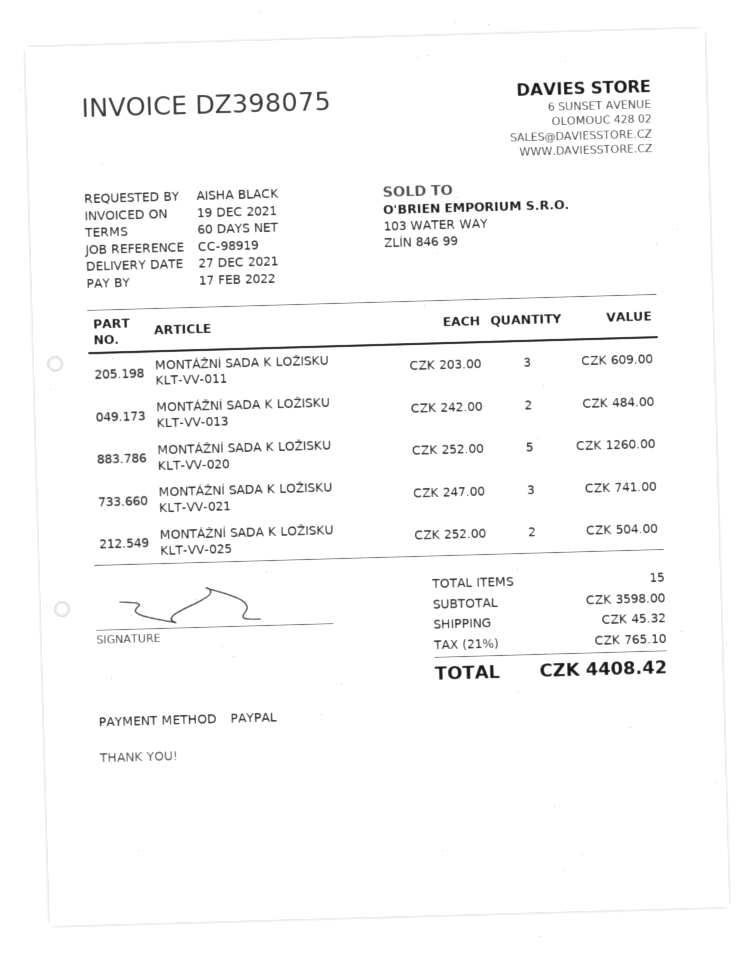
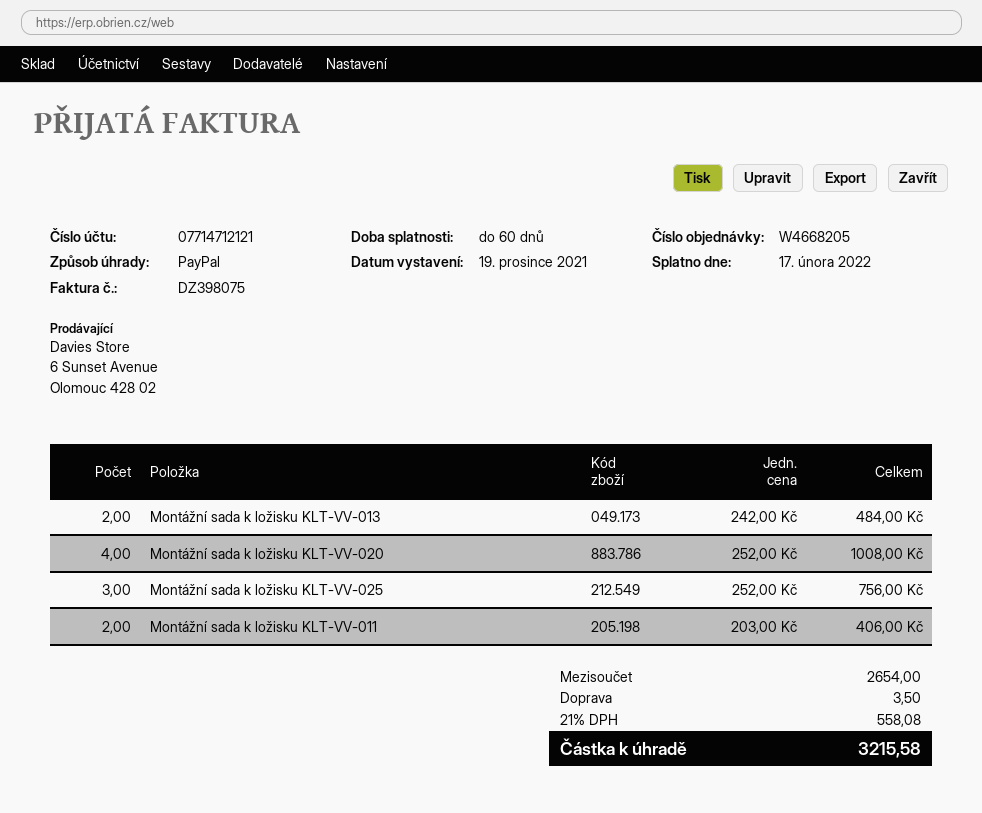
MONTÁŽNÍ SADA K LOŽISKU KLT-VV-011: 3 x 203.00 = 609.00 -> 2 x 203.00 = 406.00
MONTÁŽNÍ SADA K LOŽISKU KLT-VV-020: 5 x 252.00 = 1260.00 -> 4 x 252.00 = 1008.00
MONTÁŽNÍ SADA K LOŽISKU KLT-VV-021: 3 x 247.00 = 741.00 -> none
MONTÁŽNÍ SADA K LOŽISKU KLT-VV-025: 2 x 252.00 = 504.00 -> 3 x 252.00 = 756.00
subtotal: 3598.00 -> 2654.00
shipping: 45.32 -> 3.50
tax: 21% = 765.10 -> 21% = 558.08
total: 4408.42 -> 3215.58

